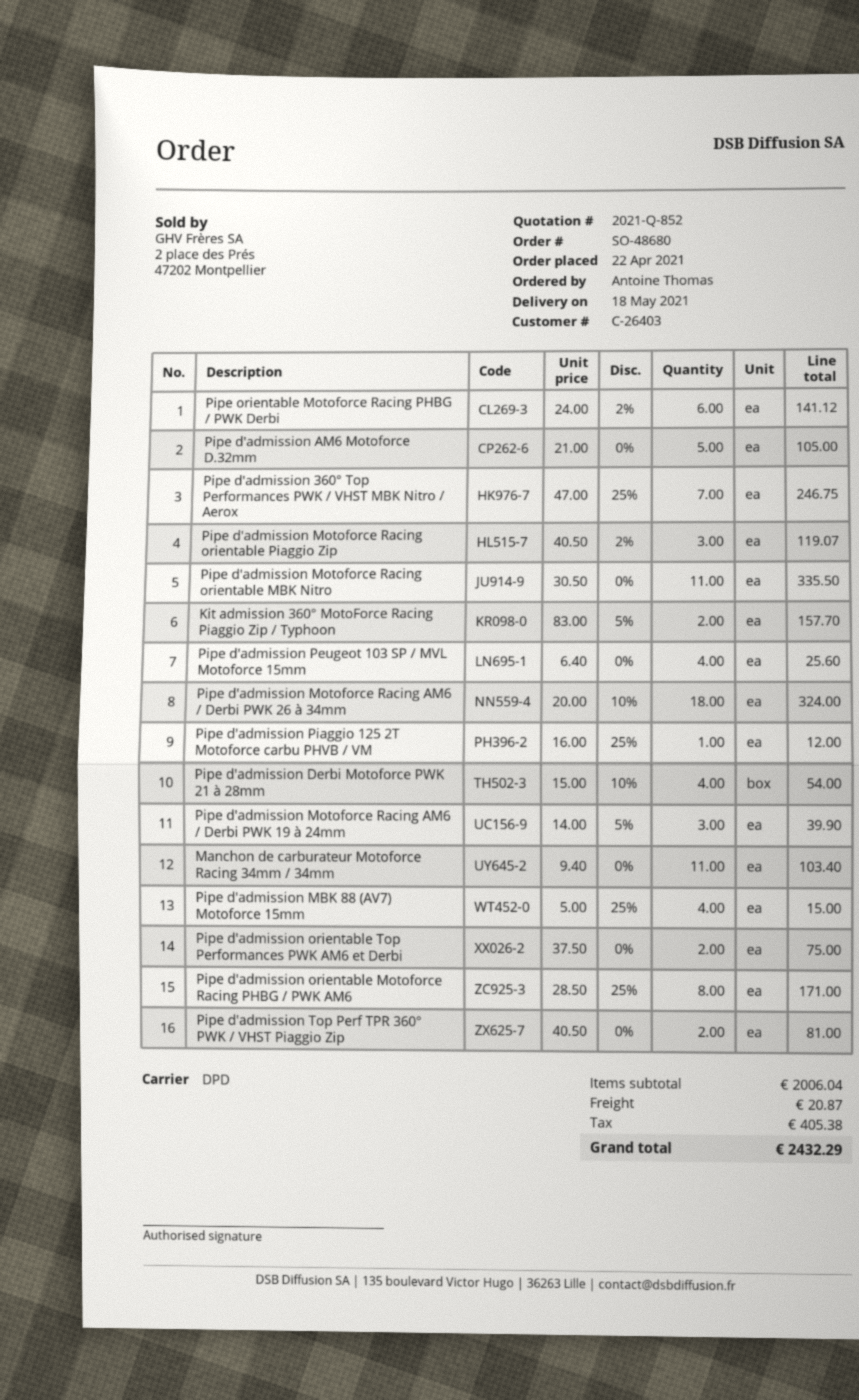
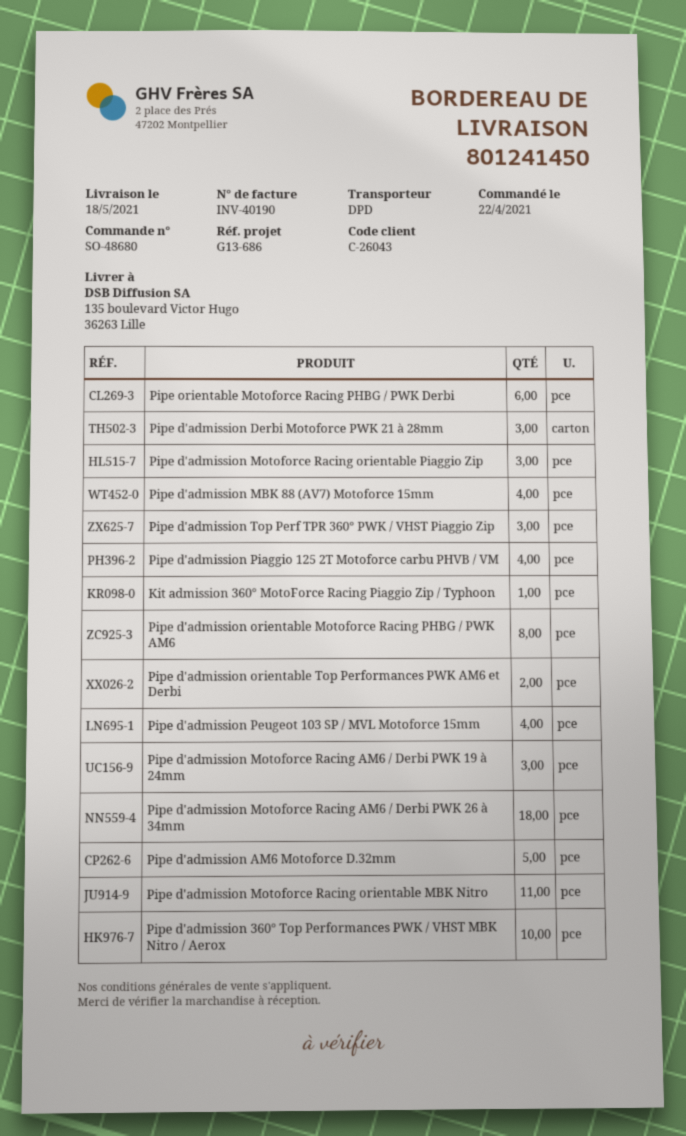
customer number: C-26403 -> C-26043
Pipe d'admission 360° Top Performances PWK / VHST MBK Nitro / Aerox: 7 -> 10
Kit admission 360° MotoForce Racing Piaggio Zip / Typhoon: 2 -> 1
Pipe d'admission Piaggio 125 2T Motoforce carbu PHVB / VM: 1 -> 4
Pipe d'admission Derbi Motoforce PWK 21 à 28mm: 4 -> 3
Manchon de carburateur Motoforce Racing 34mm / 34mm: 11 -> none
Pipe d'admission Top Perf TPR 360° PWK / VHST Piaggio Zip: 2 -> 3

